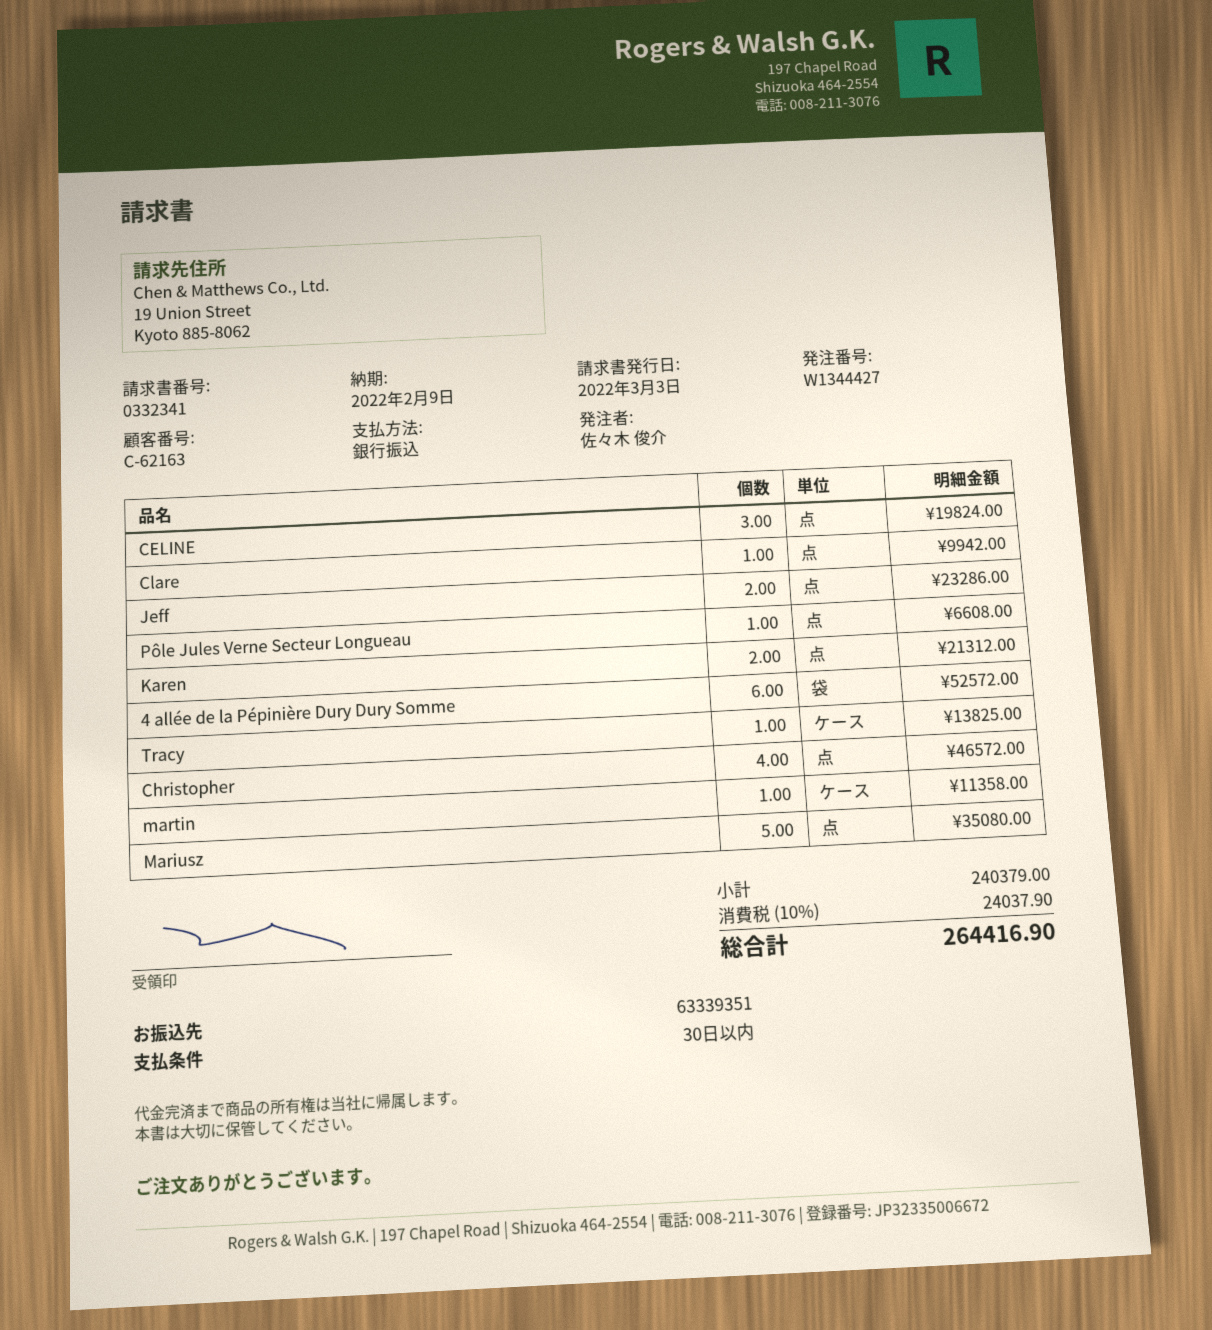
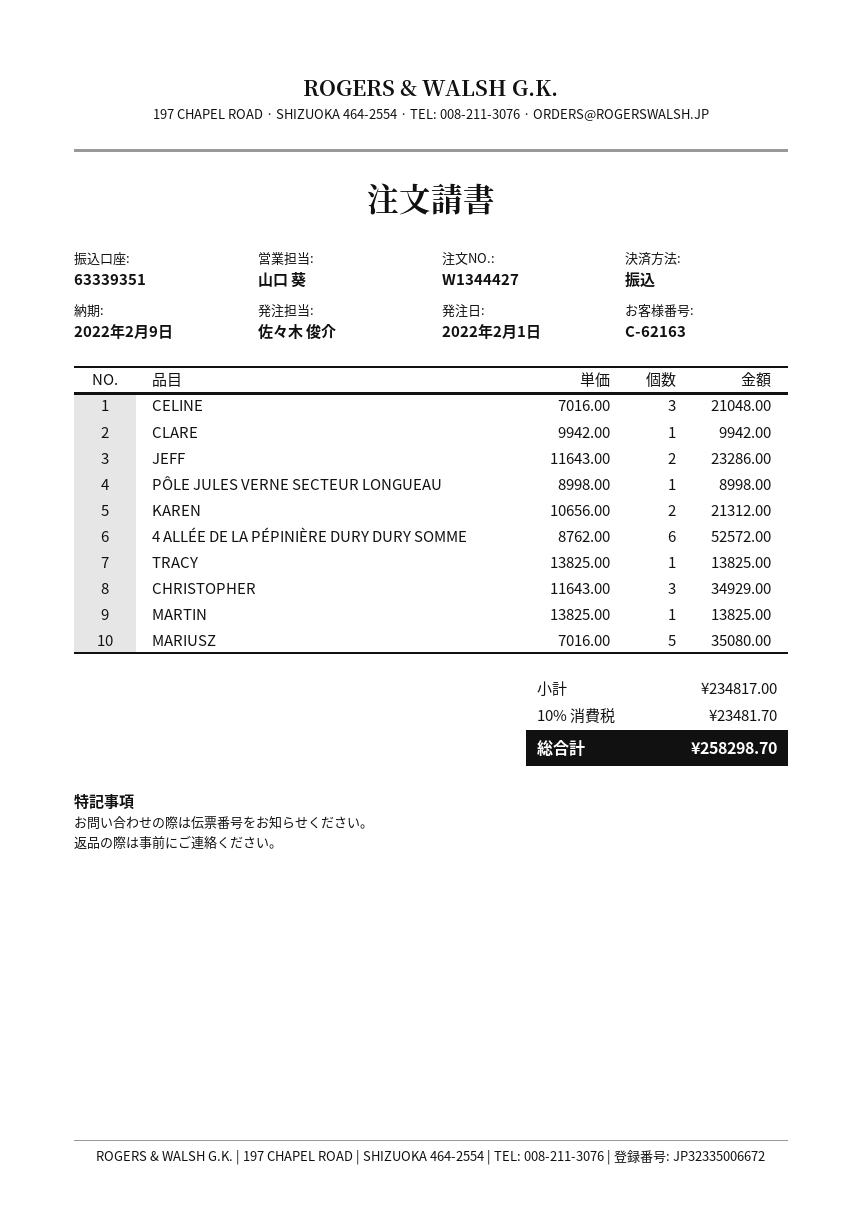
CELINE: 3 for 19824.00 -> 3 for 21048.00
Pôle Jules Verne Secteur Longueau: 1 for 6608.00 -> 1 for 8998.00
Christopher: 4 for 46572.00 -> 3 for 34929.00
martin: 1 for 11358.00 -> 1 for 13825.00
subtotal: 240379.00 -> 234817.00
tax: 10% = 24037.90 -> 10% = 23481.70
total: 264416.90 -> 258298.70

